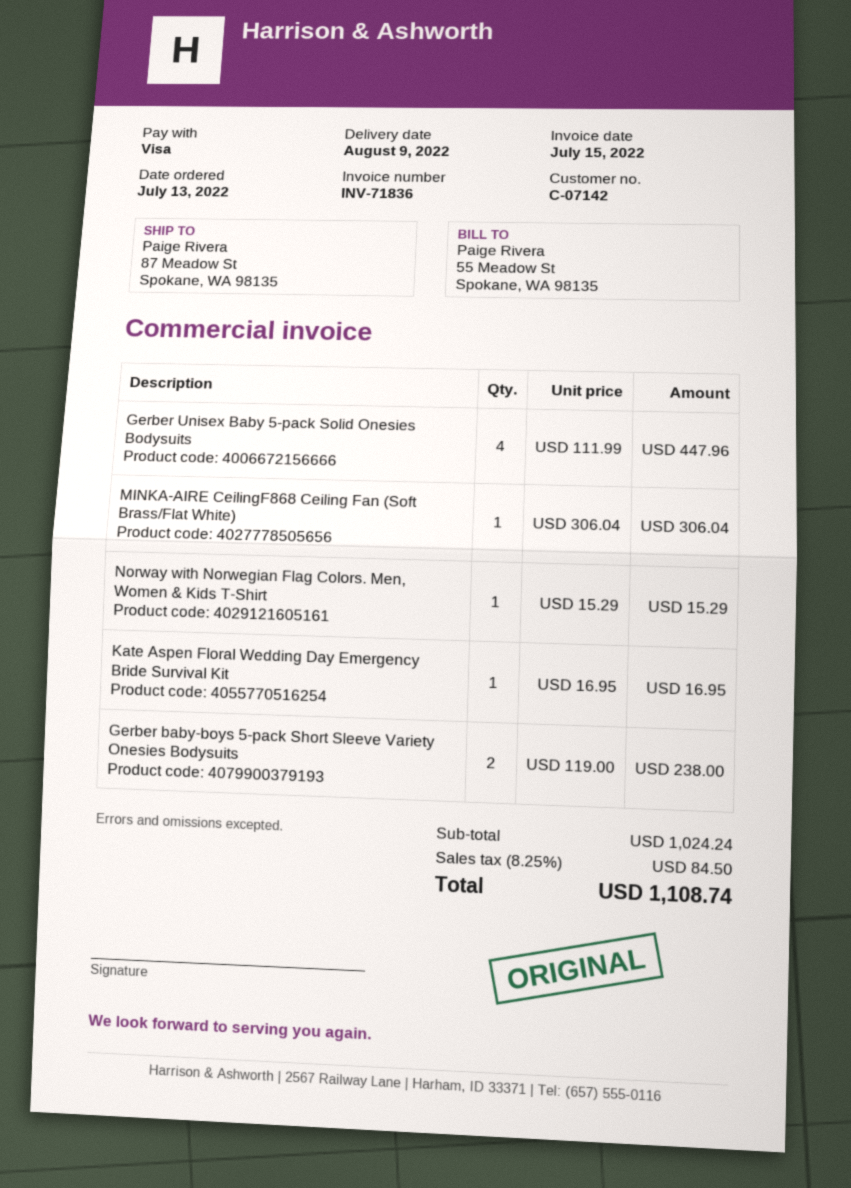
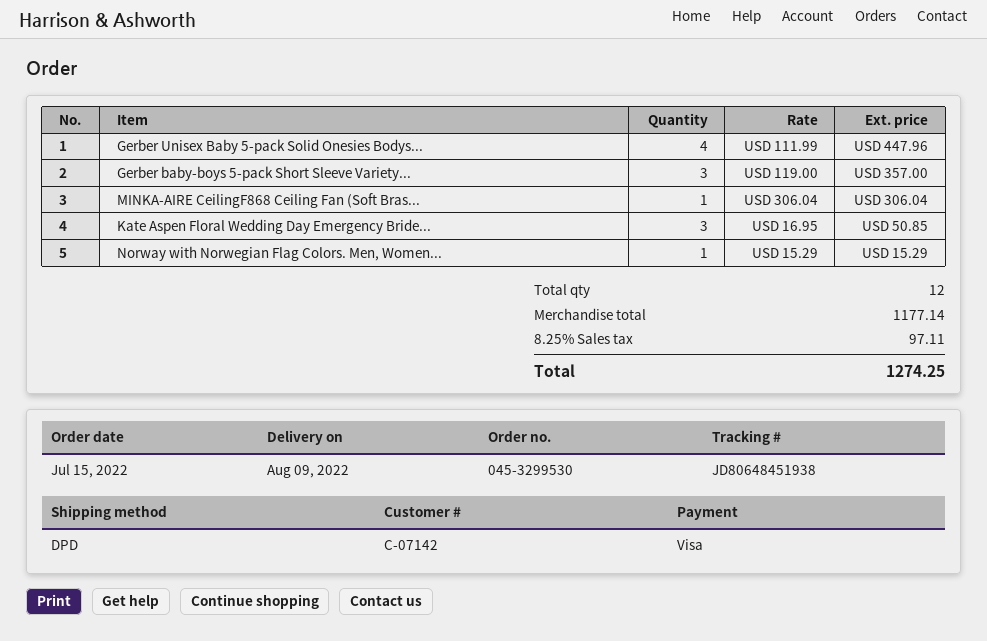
order date: 2022-07-13 -> 2022-07-15
Kate Aspen Floral Wedding Day Emergency Bride Survival Kit: 1 x 16.95 = 16.95 -> 3 x 16.95 = 50.85
Gerber baby-boys 5-pack Short Sleeve Variety Onesies Bodysuits: 2 x 119.00 = 238.00 -> 3 x 119.00 = 357.00
subtotal: 1024.24 -> 1177.14
tax: 8.25% = 84.50 -> 8.25% = 97.11
total: 1108.74 -> 1274.25

